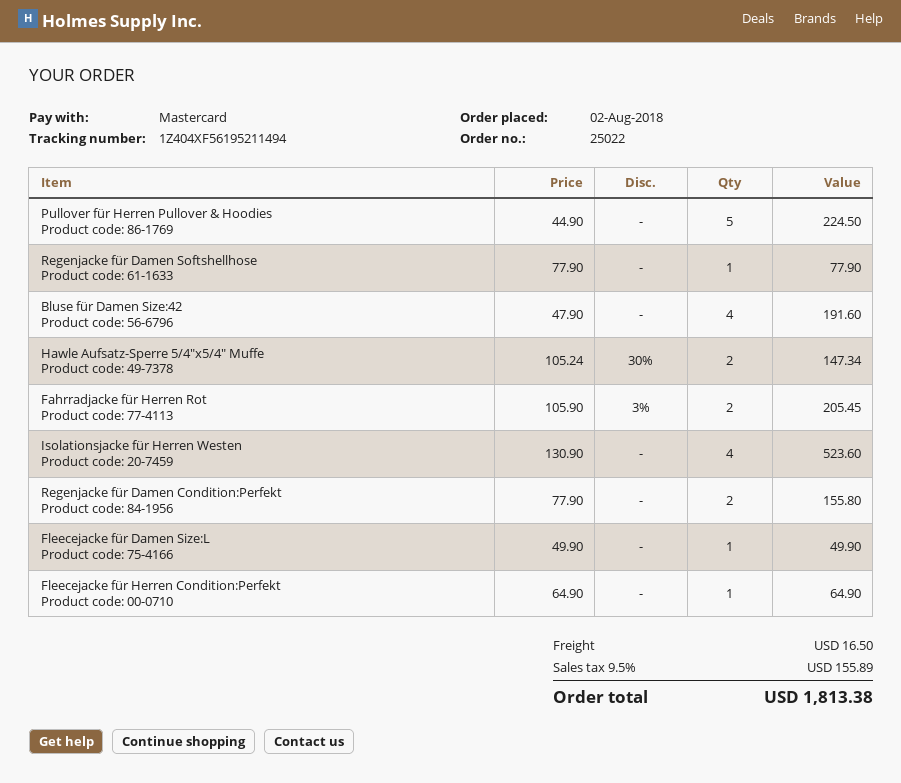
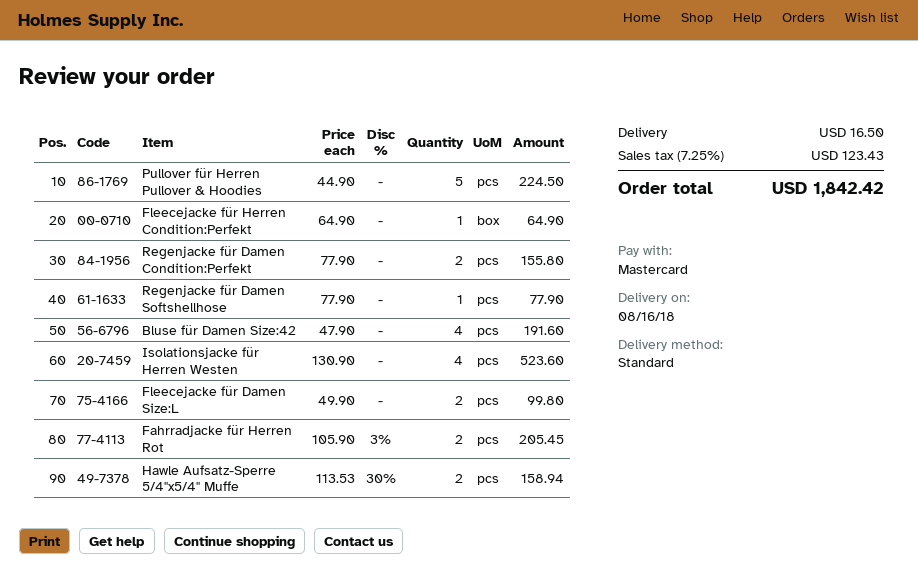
Hawle Aufsatz-Sperre 5/4"x5/4" Muffe: 2 x 105.24 - 30% = 147.34 -> 2 x 113.53 - 30% = 158.94
Fleecejacke für Damen Size:L: 1 x 49.90 = 49.90 -> 2 x 49.90 = 99.80
tax: 9.5% = 155.89 -> 7.25% = 123.43
total: 1813.38 -> 1842.42

